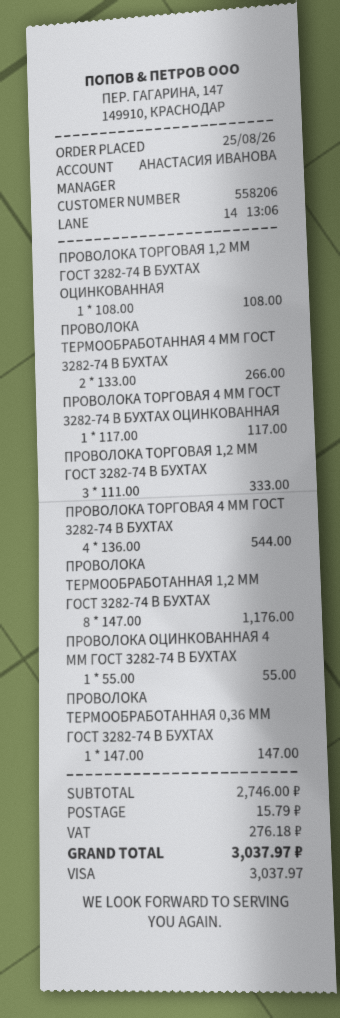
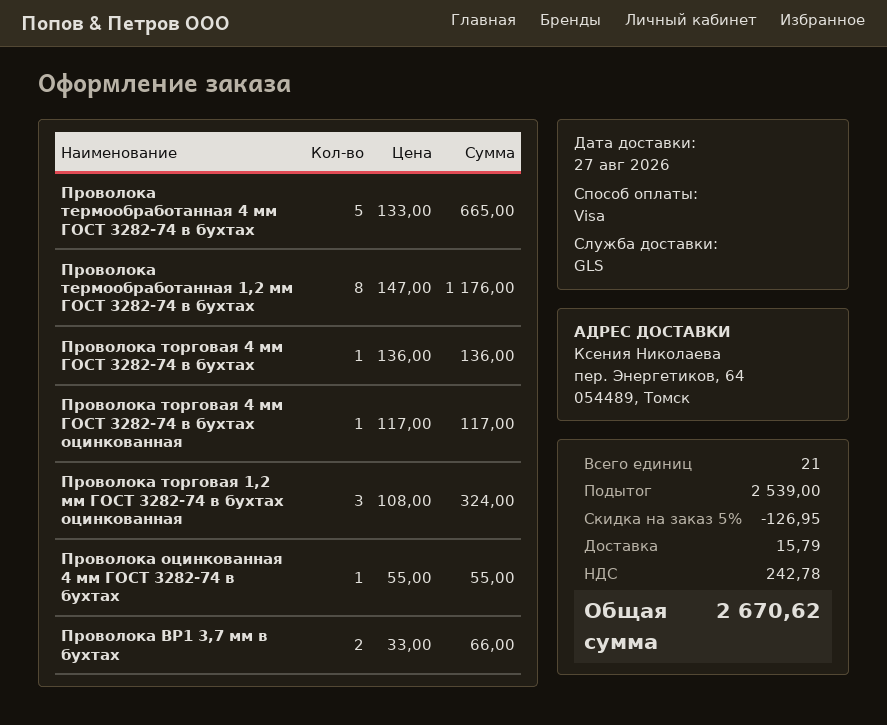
ПРОВОЛОКА ТОРГОВАЯ 1,2 ММ ГОСТ 3282-74 В БУХТАХ ОЦИНКОВАННАЯ: 1 x 108.00 = 108.00 -> 3 x 108.00 = 324.00
ПРОВОЛОКА ТЕРМООБРАБОТАННАЯ 4 ММ ГОСТ 3282-74 В БУХТАХ: 2 x 133.00 = 266.00 -> 5 x 133.00 = 665.00
ПРОВОЛОКА ТОРГОВАЯ 1,2 ММ ГОСТ 3282-74 В БУХТАХ: 3 x 111.00 = 333.00 -> none
ПРОВОЛОКА ТОРГОВАЯ 4 ММ ГОСТ 3282-74 В БУХТАХ: 4 x 136.00 = 544.00 -> 1 x 136.00 = 136.00
ПРОВОЛОКА ТЕРМООБРАБОТАННАЯ 0,36 ММ ГОСТ 3282-74 В БУХТАХ: 1 x 147.00 = 147.00 -> none
Проволока ВР1 3,7 мм в бухтах: none -> 2 x 33.00 = 66.00
subtotal: 2746.00 -> 2539.00
discount: none -> 5% = 126.95
tax: 276.18 -> 242.78
total: 3037.97 -> 2670.62

